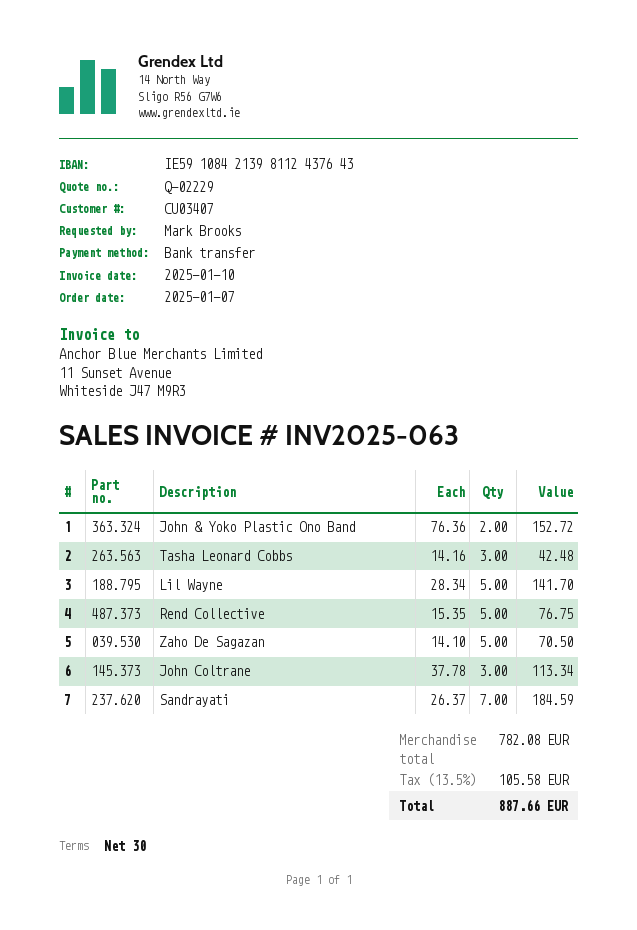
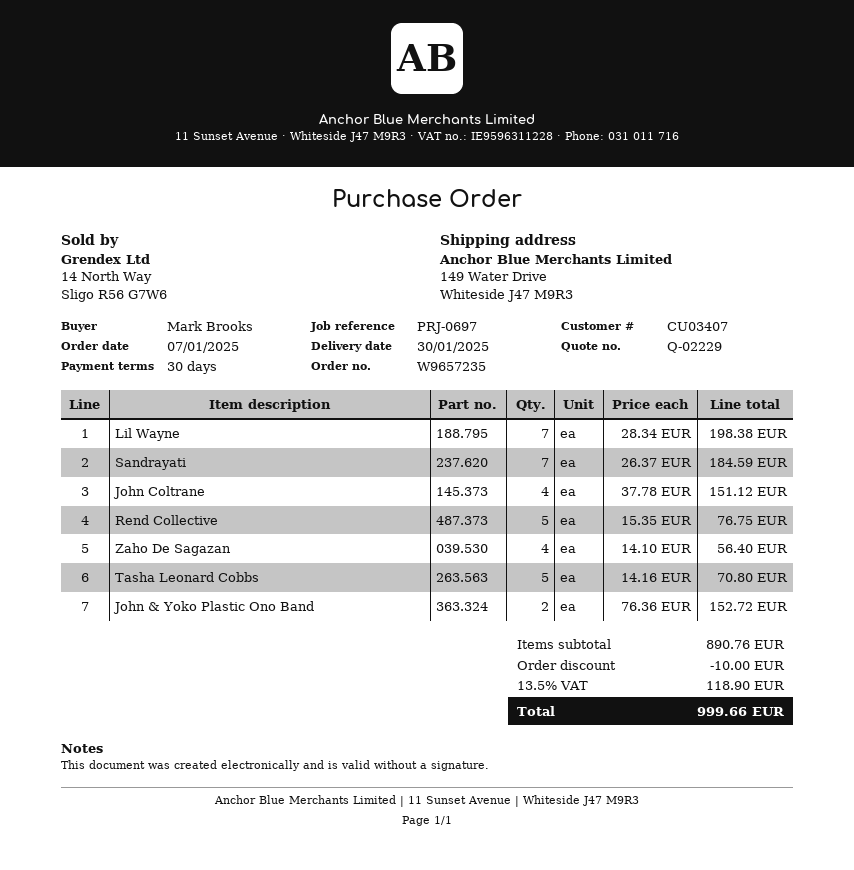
Tasha Leonard Cobbs: 3 x 14.16 = 42.48 -> 5 x 14.16 = 70.80
Lil Wayne: 5 x 28.34 = 141.70 -> 7 x 28.34 = 198.38
Zaho De Sagazan: 5 x 14.10 = 70.50 -> 4 x 14.10 = 56.40
John Coltrane: 3 x 37.78 = 113.34 -> 4 x 37.78 = 151.12
subtotal: 782.08 -> 890.76
discount: none -> 10.00
tax: 13.5% = 105.58 -> 13.5% = 118.90
total: 887.66 -> 999.66

